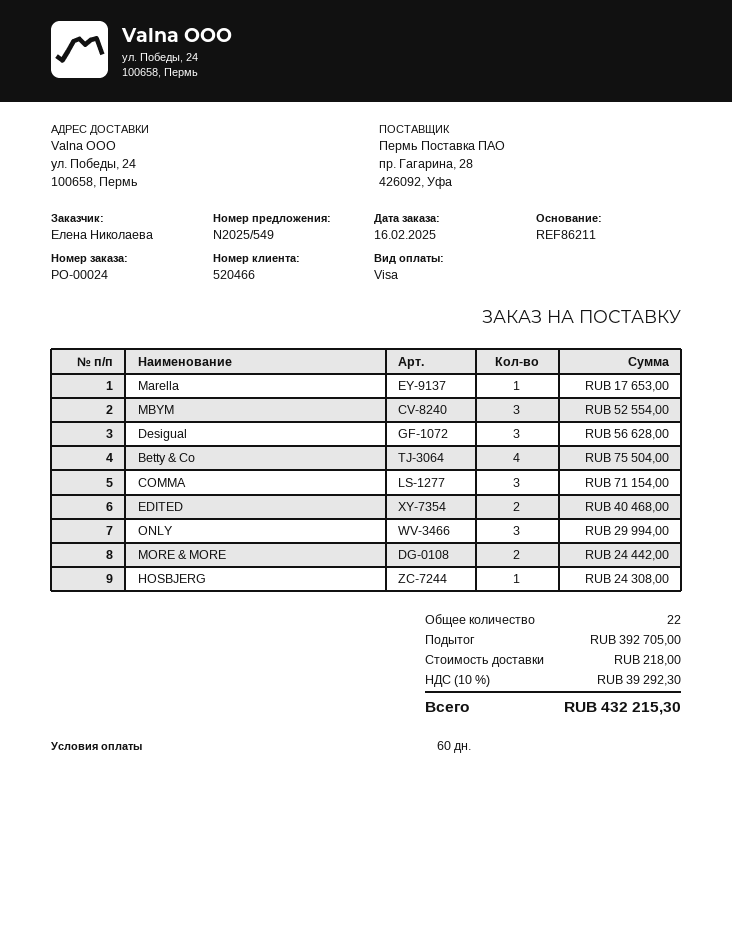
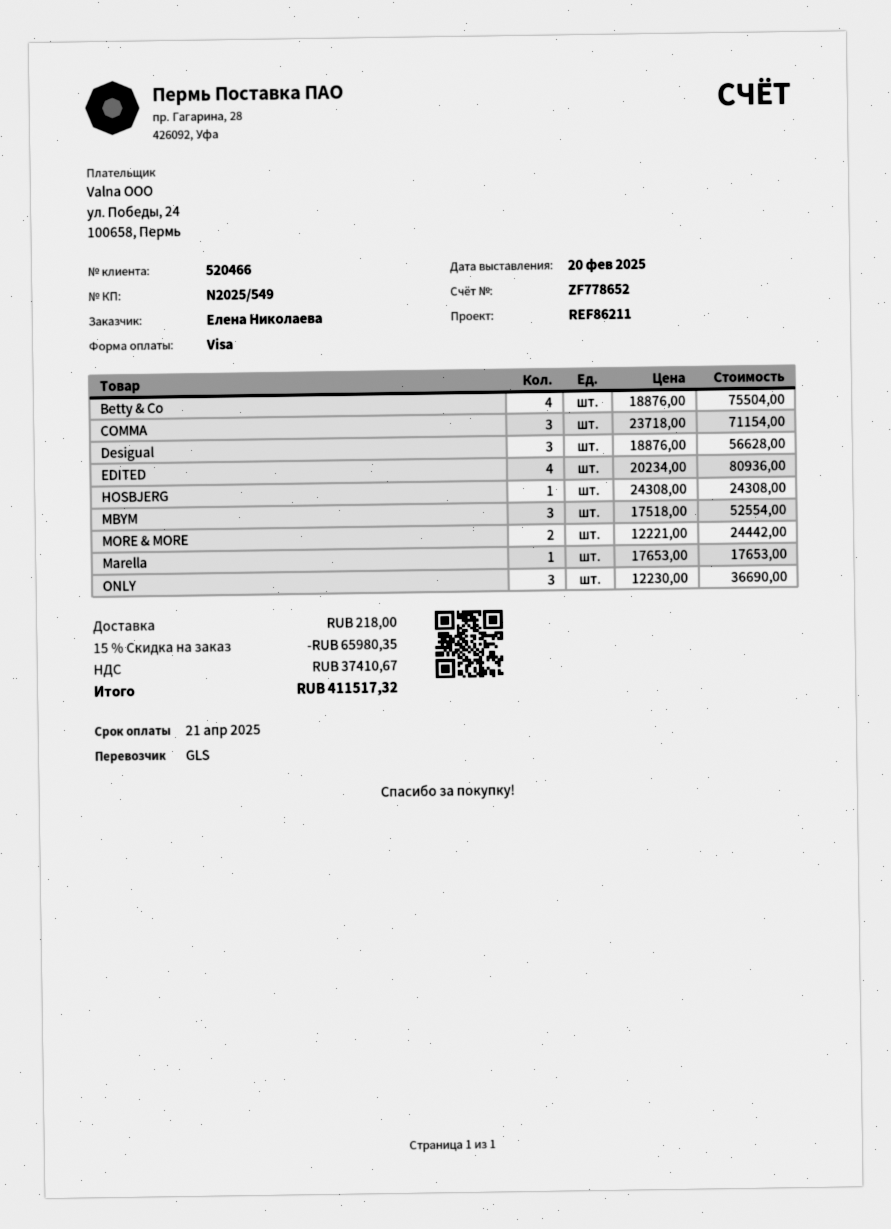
EDITED: 2 for 40468.00 -> 4 for 80936.00
ONLY: 3 for 29994.00 -> 3 for 36690.00
discount: none -> 15% = 65980.35
tax: 39292.30 -> 37410.67
total: 432215.30 -> 411517.32

